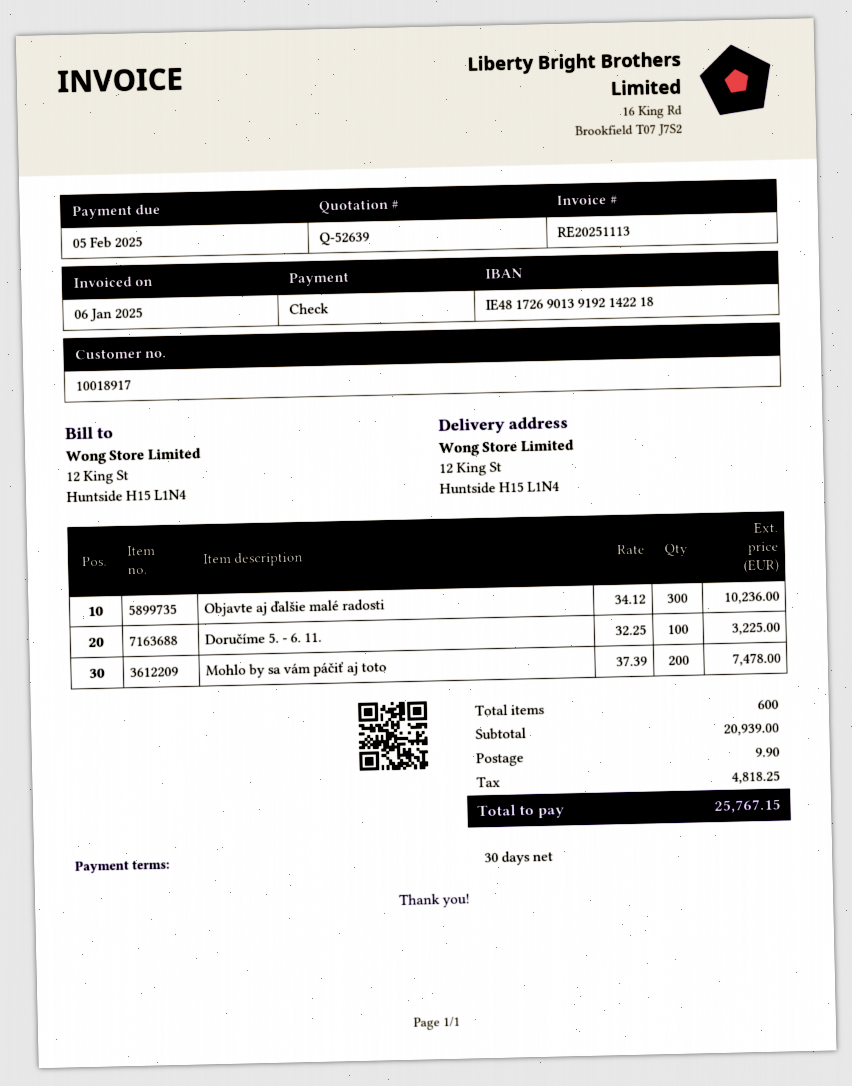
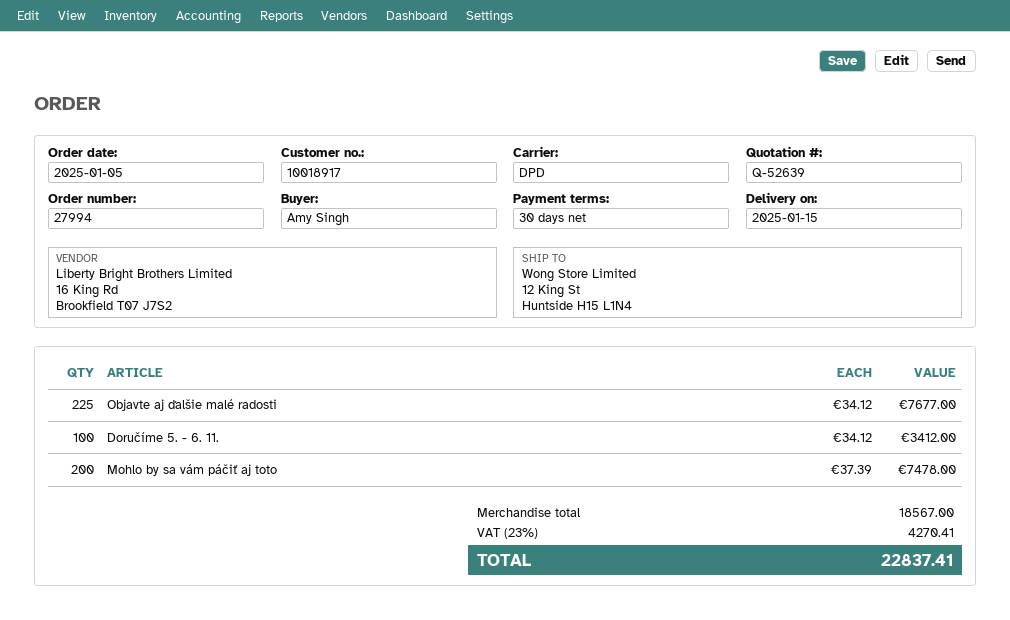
Objavte aj ďalšie malé radosti: 300 x 34.12 = 10236.00 -> 225 x 34.12 = 7677.00
Doručíme 5. - 6. 11.: 100 x 32.25 = 3225.00 -> 100 x 34.12 = 3412.00
subtotal: 20939.00 -> 18567.00
shipping: 9.90 -> none
tax: 4818.25 -> 4270.41
total: 25767.15 -> 22837.41

